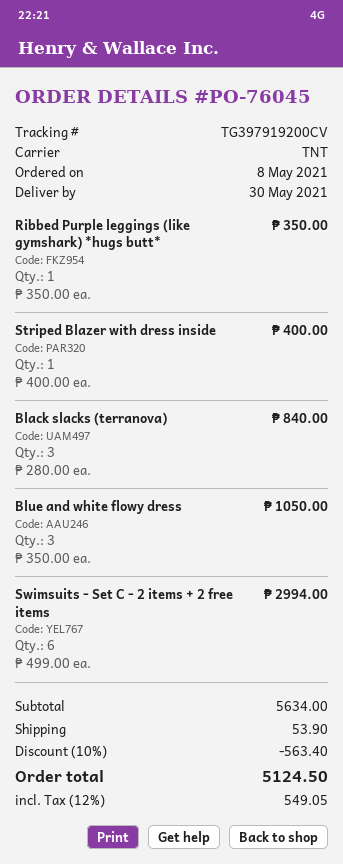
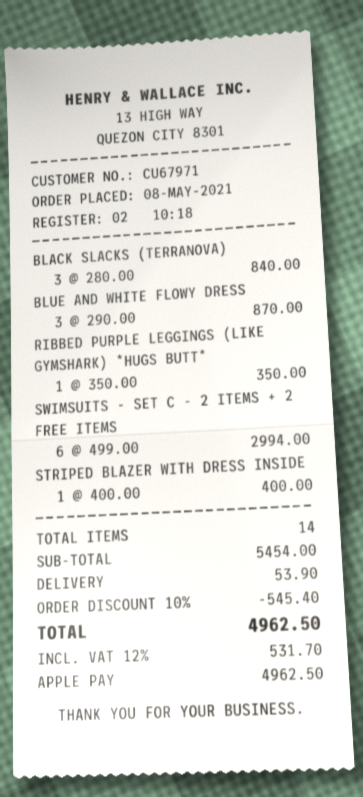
Blue and white flowy dress: 3 x 350.00 = 1050.00 -> 3 x 290.00 = 870.00
subtotal: 5634.00 -> 5454.00
discount: 10% = 563.40 -> 10% = 545.40
tax: 12% = 549.05 -> 12% = 531.70
total: 5124.50 -> 4962.50

